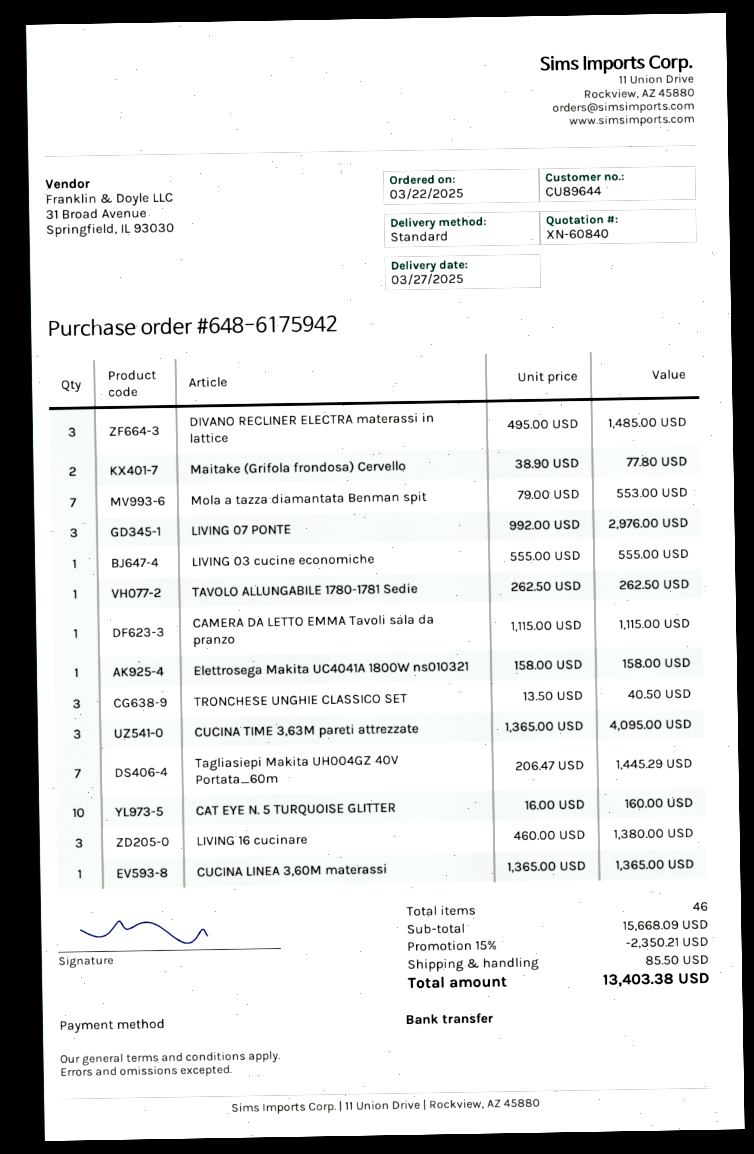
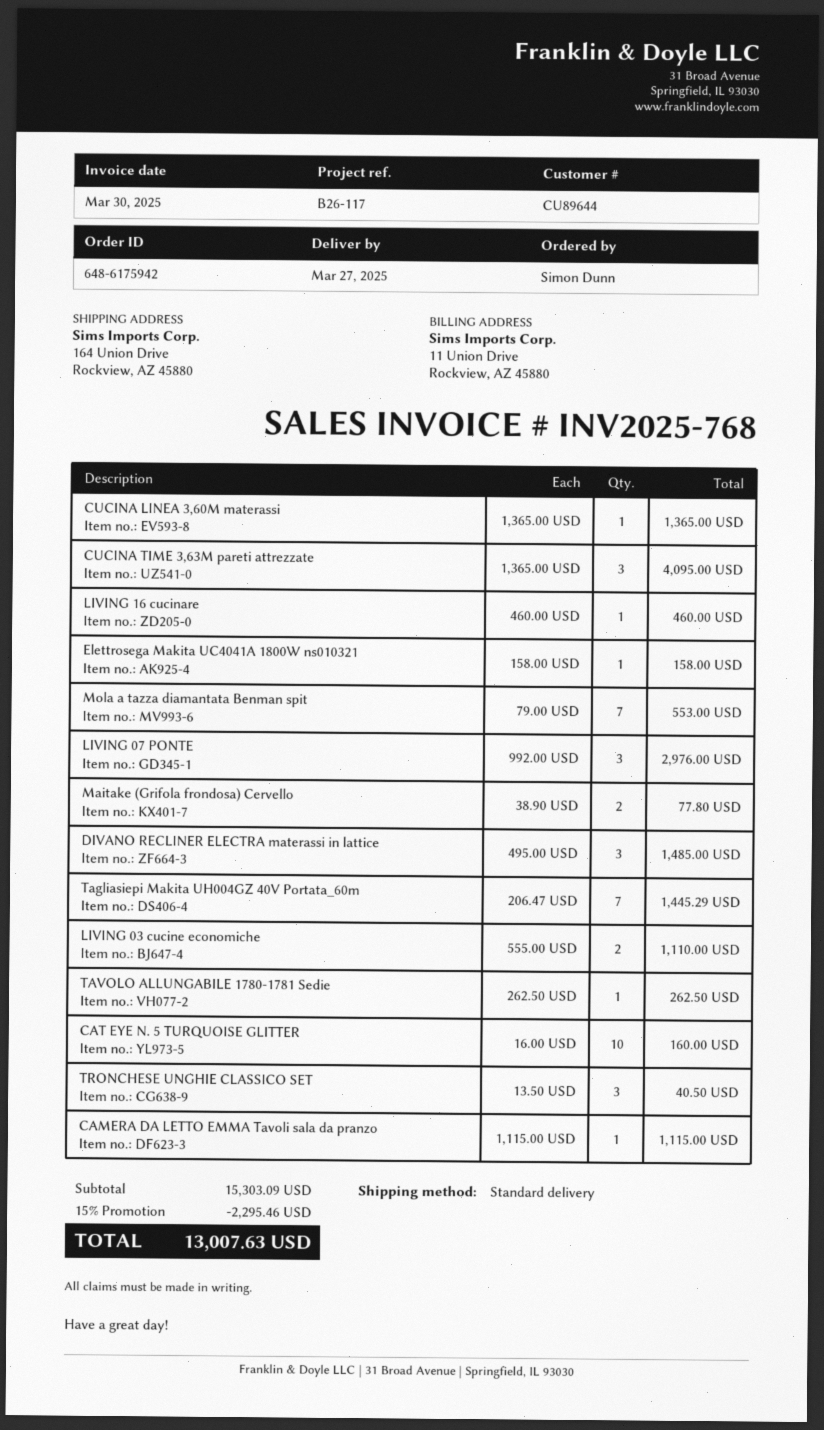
LIVING 03 cucine economiche: 1 x 555.00 = 555.00 -> 2 x 555.00 = 1110.00
LIVING 16 cucinare: 3 x 460.00 = 1380.00 -> 1 x 460.00 = 460.00
subtotal: 15668.09 -> 15303.09
discount: 15% = 2350.21 -> 15% = 2295.46
shipping: 85.50 -> none
total: 13403.38 -> 13007.63

